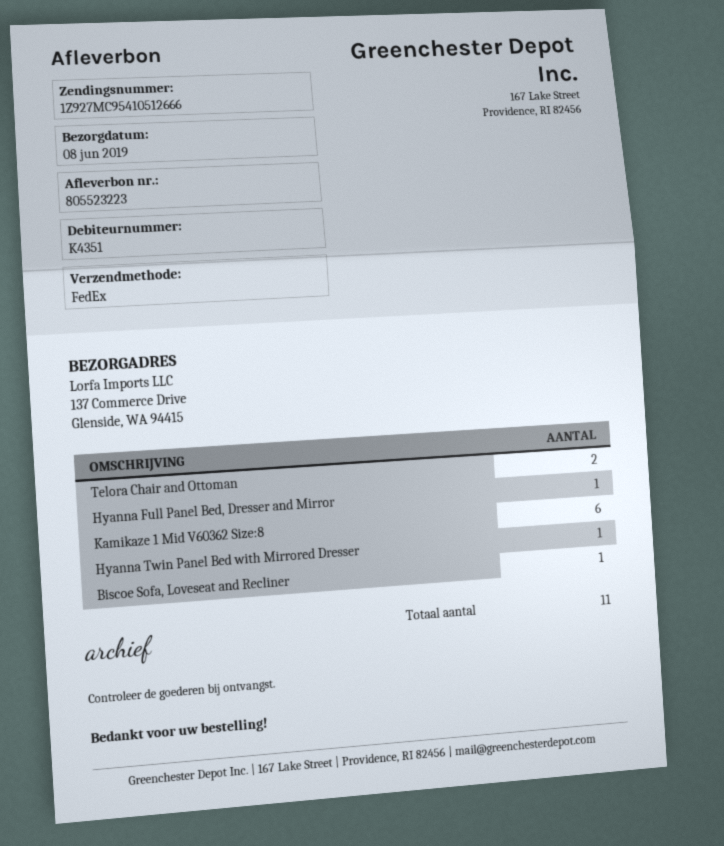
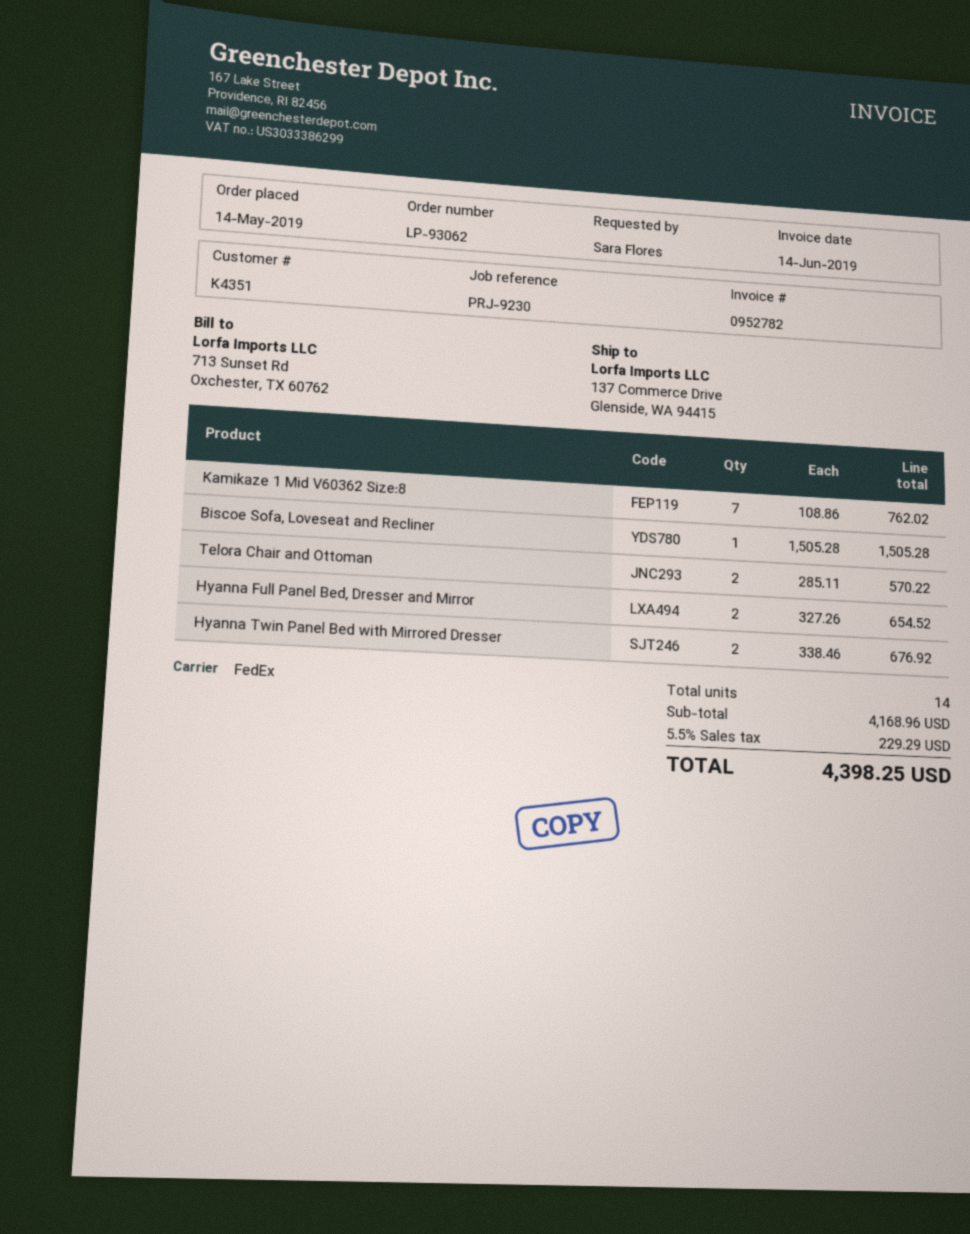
Hyanna Full Panel Bed, Dresser and Mirror: 1 -> 2
Kamikaze 1 Mid V60362 Size:8: 6 -> 7
Hyanna Twin Panel Bed with Mirrored Dresser: 1 -> 2
total quantity: 11 -> 14

